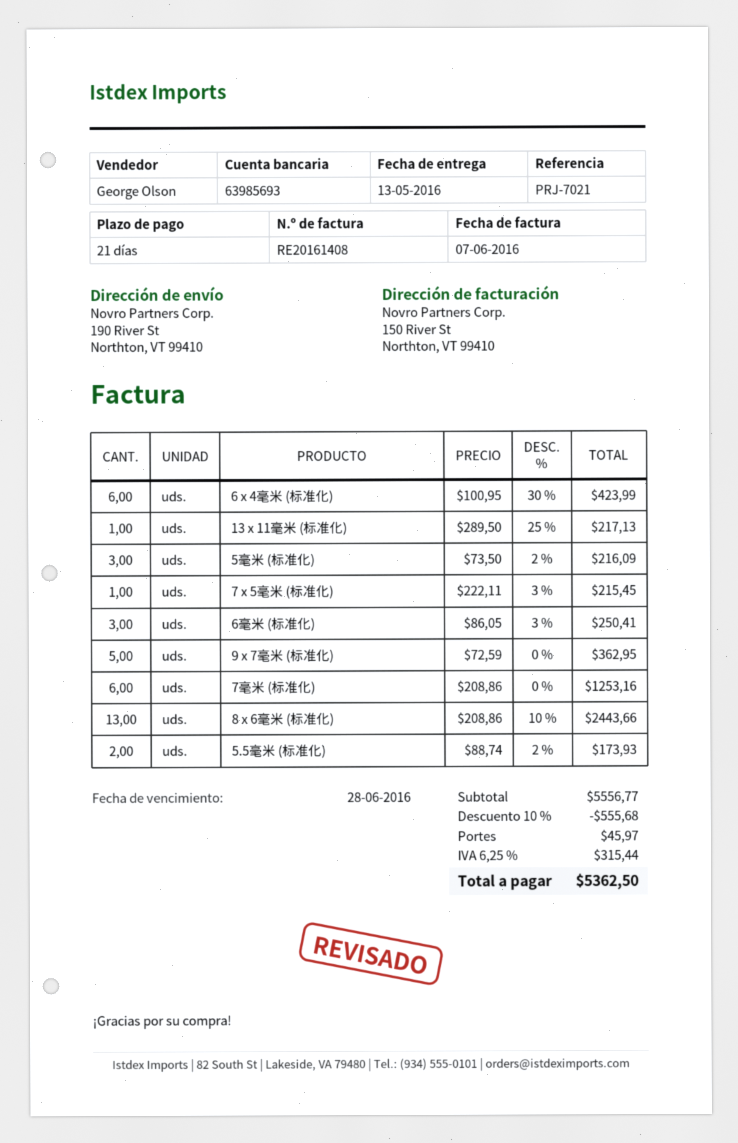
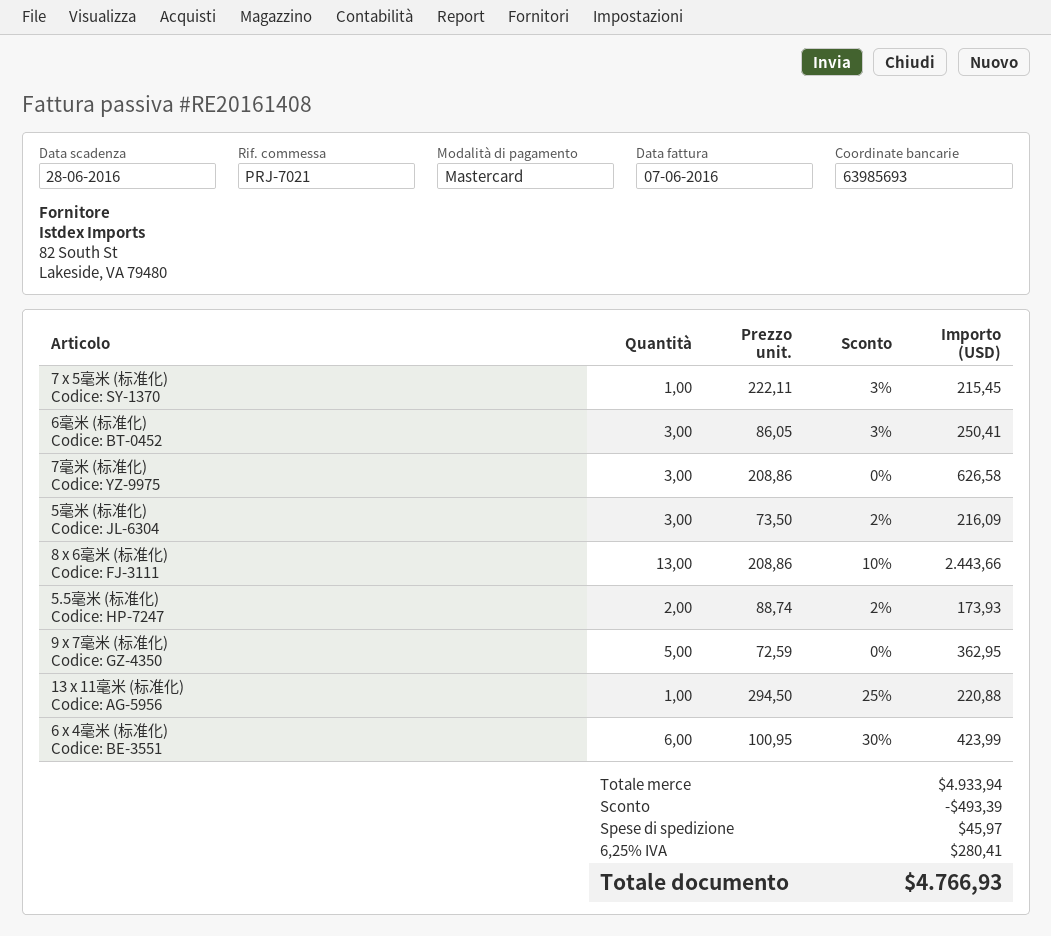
13 x 11毫米 (标准化): 1 x 289.50 - 25% = 217.13 -> 1 x 294.50 - 25% = 220.88
7毫米 (标准化): 6 x 208.86 = 1253.16 -> 3 x 208.86 = 626.58
subtotal: 5556.77 -> 4933.94
discount: 555.68 -> 493.39
tax: 6.25% = 315.44 -> 6.25% = 280.41
total: 5362.50 -> 4766.93

